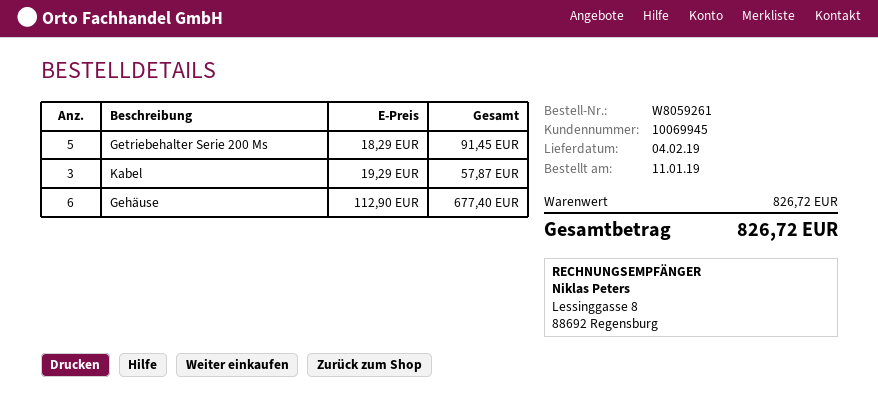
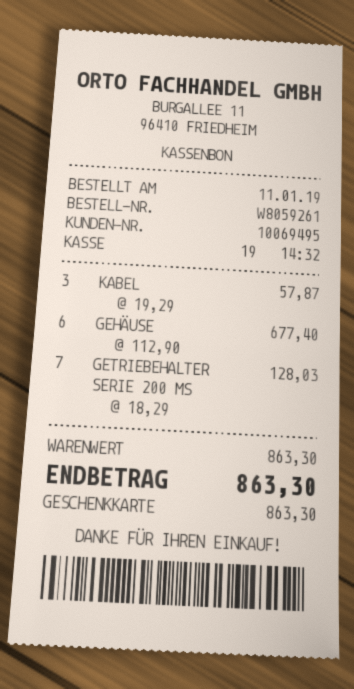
customer number: 10069945 -> 10069495
Getriebehalter Serie 200 Ms: 5 x 18.29 = 91.45 -> 7 x 18.29 = 128.03
subtotal: 826.72 -> 863.30
total: 826.72 -> 863.30

